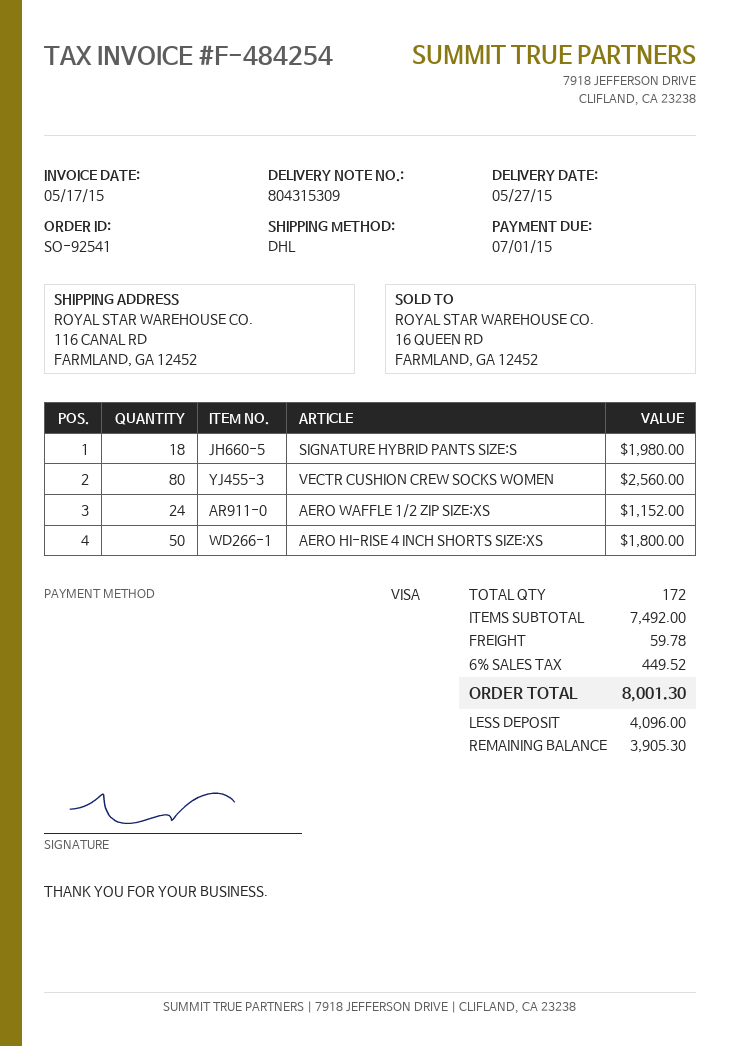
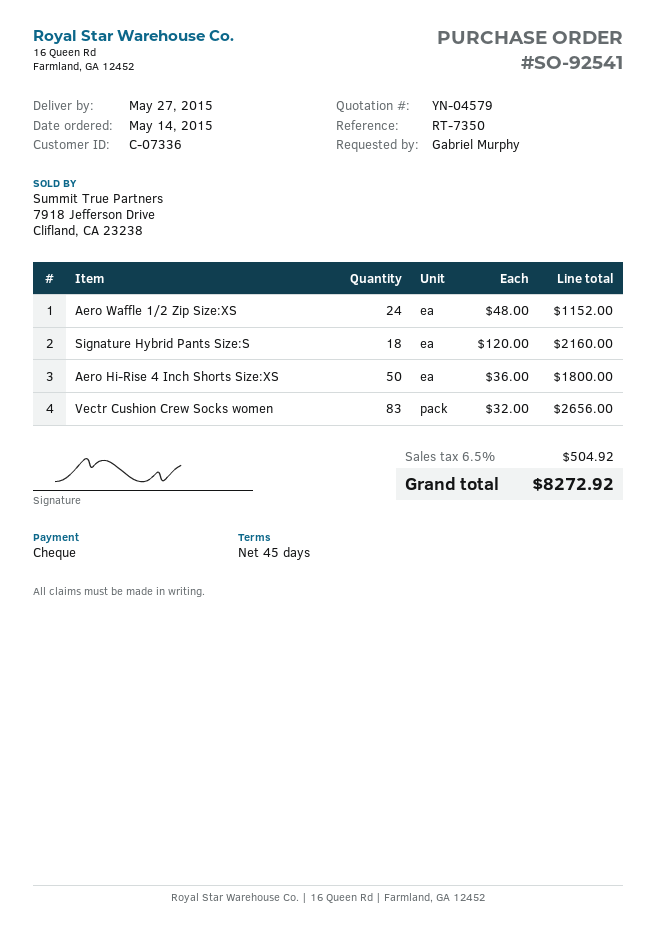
payment method: Visa -> cheque
SIGNATURE HYBRID PANTS SIZE:S: 18 for 1980.00 -> 18 for 2160.00
VECTR CUSHION CREW SOCKS WOMEN: 80 for 2560.00 -> 83 for 2656.00
shipping: 59.78 -> none
tax: 6% = 449.52 -> 6.5% = 504.92
total: 8001.30 -> 8272.92

